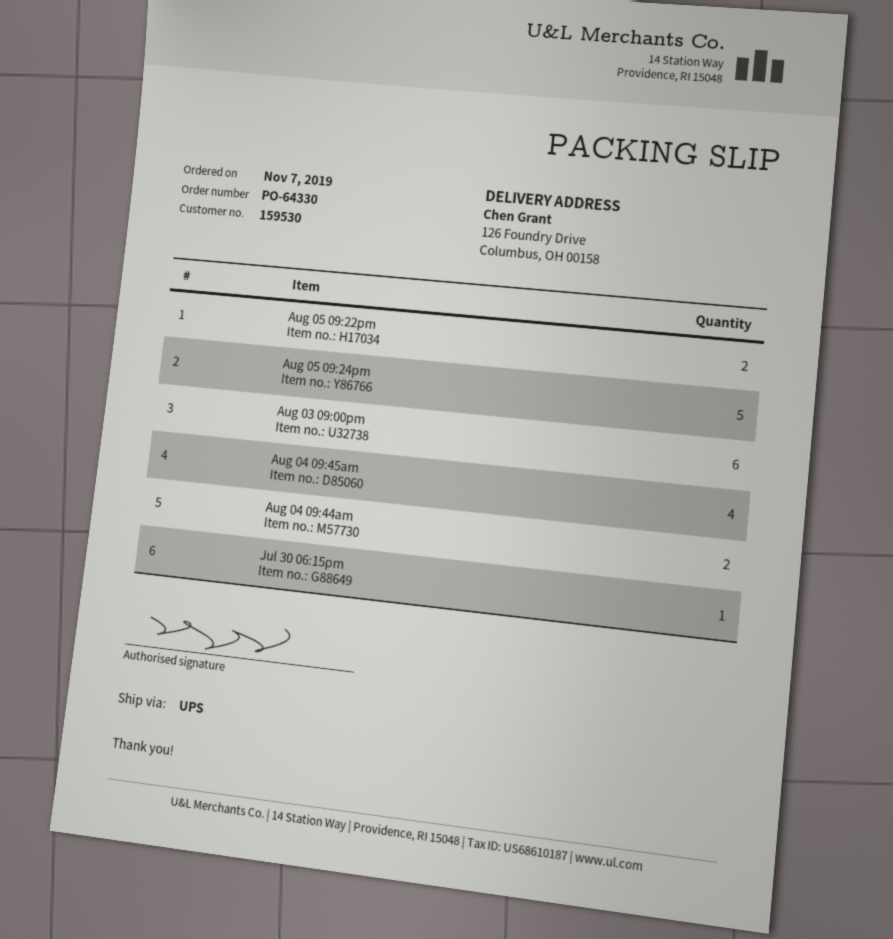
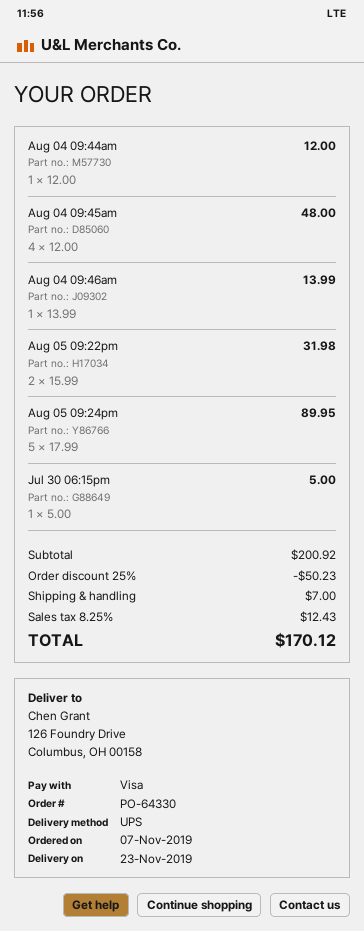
Aug 03 09:00pm: 6 -> none
Aug 04 09:44am: 2 -> 1
Aug 04 09:46am: none -> 1

